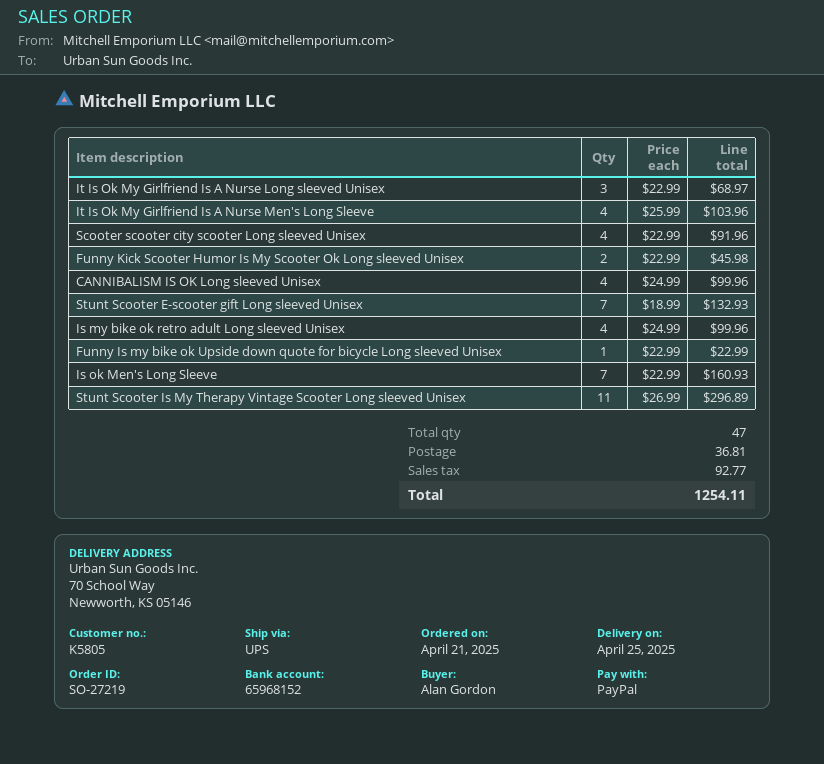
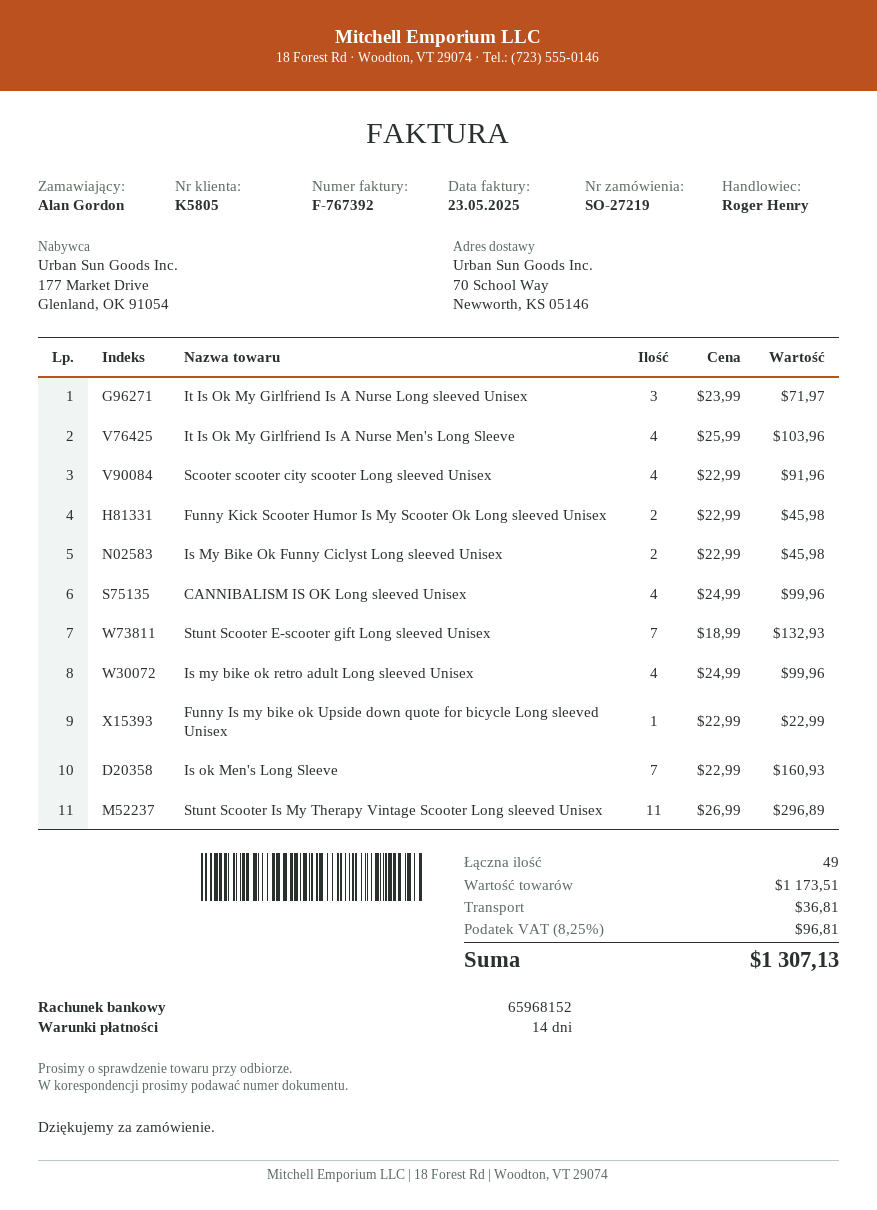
It Is Ok My Girlfriend Is A Nurse Long sleeved Unisex: 3 x 22.99 = 68.97 -> 3 x 23.99 = 71.97
Is My Bike Ok Funny Ciclyst Long sleeved Unisex: none -> 2 x 22.99 = 45.98
total quantity: 47 -> 49
tax: 92.77 -> 96.81
total: 1254.11 -> 1307.13

